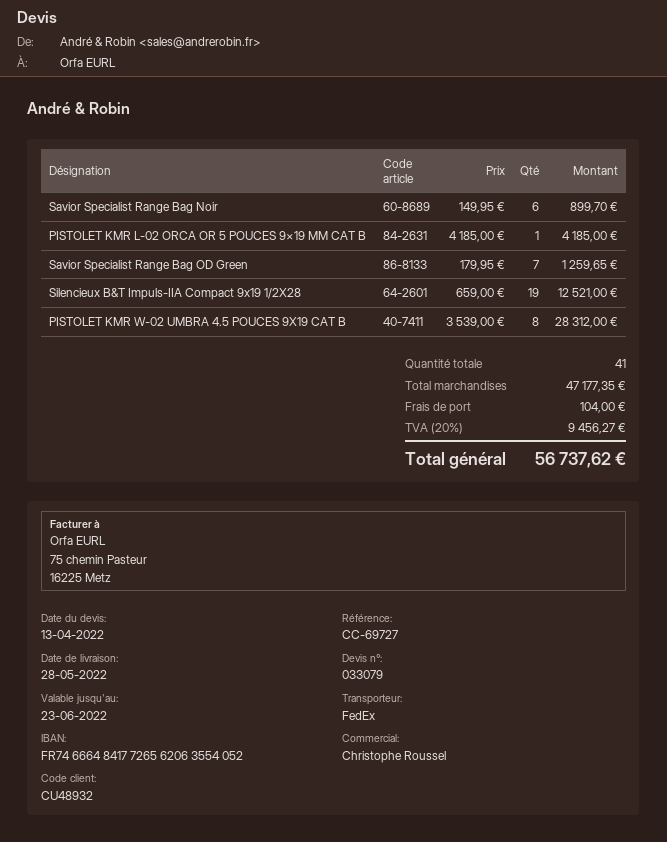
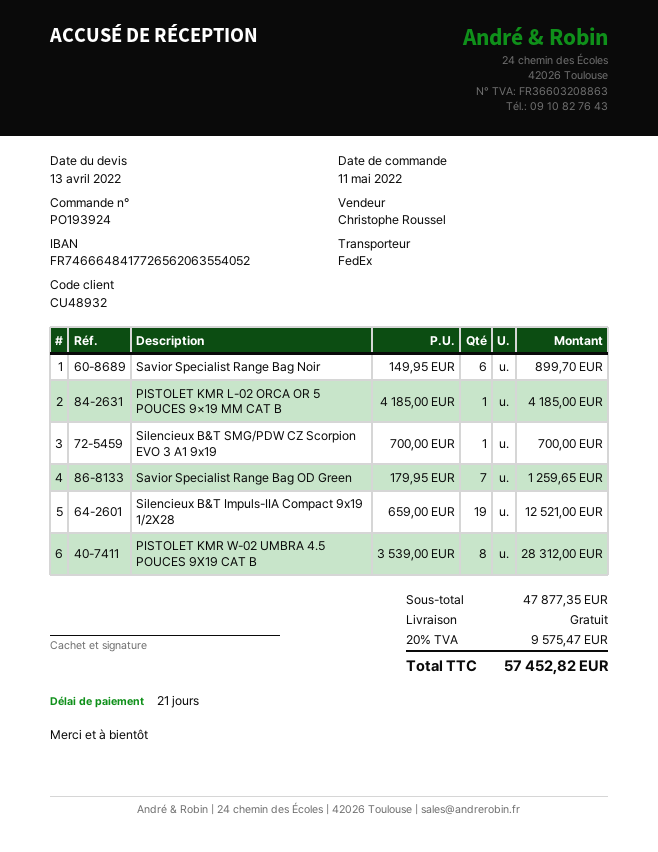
Silencieux B&T SMG/PDW CZ Scorpion EVO 3 A1 9x19: none -> 1 x 700.00 = 700.00
subtotal: 47177.35 -> 47877.35
shipping: 104.00 -> 0.00
tax: 20% = 9456.27 -> 20% = 9575.47
total: 56737.62 -> 57452.82

